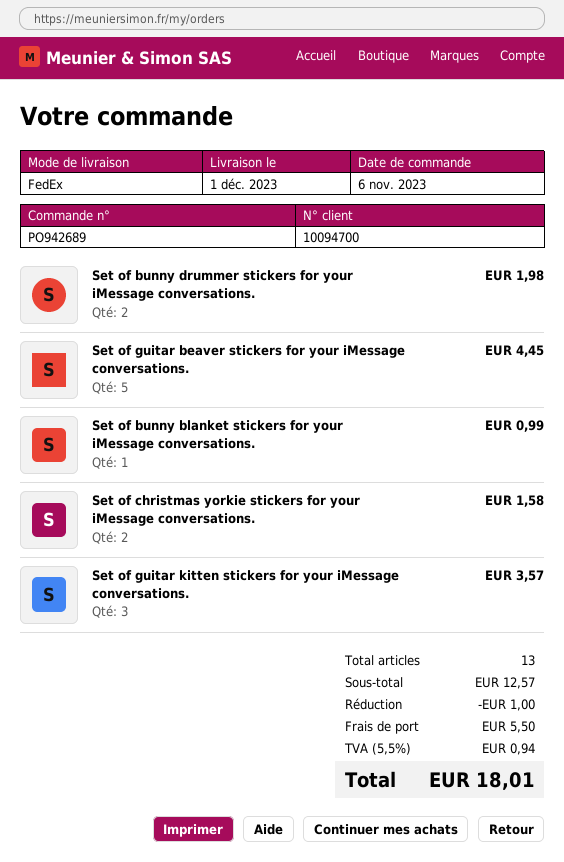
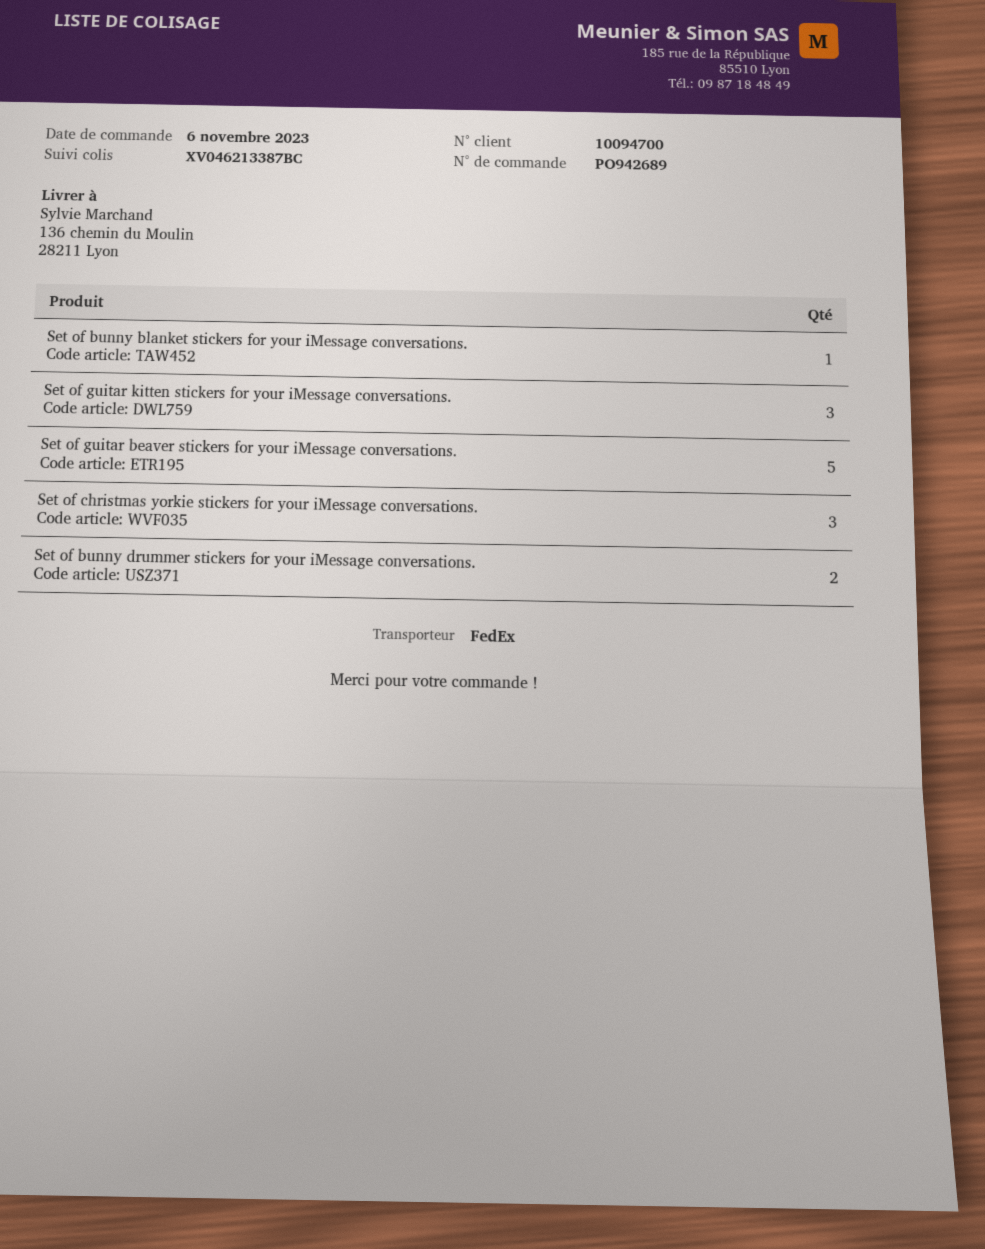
Set of christmas yorkie stickers for your iMessage conversations.: 2 -> 3

